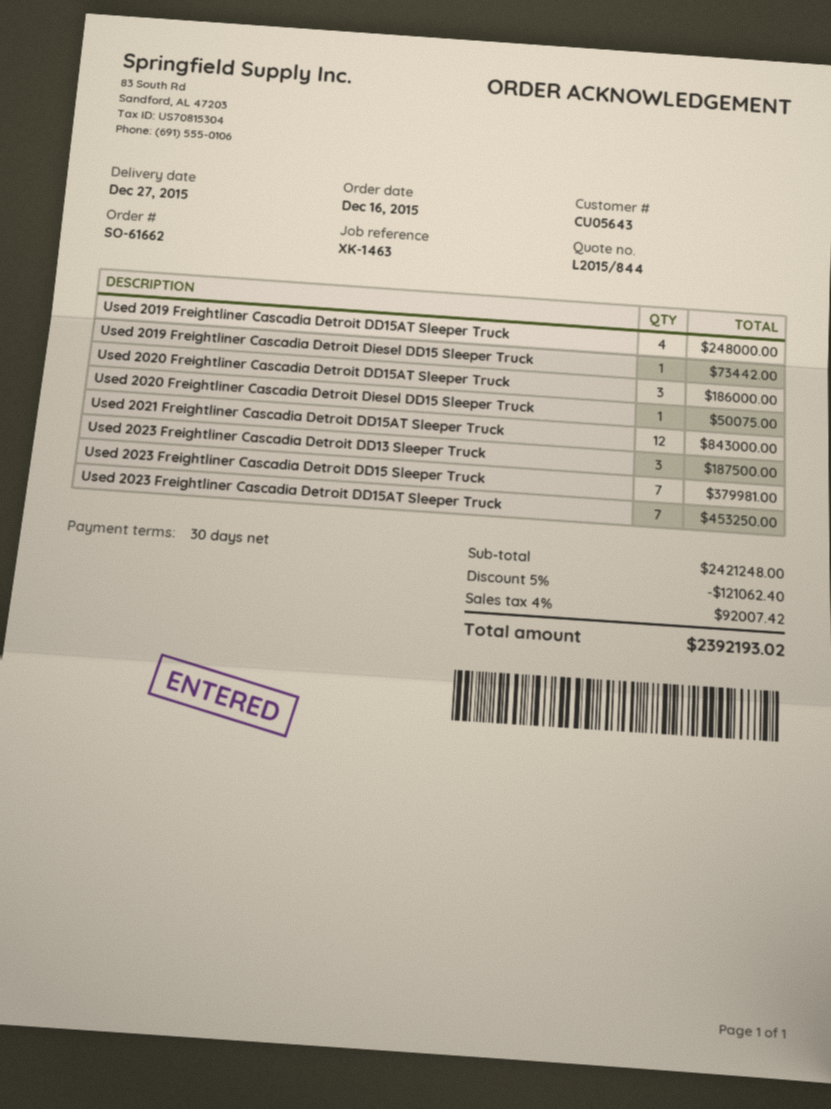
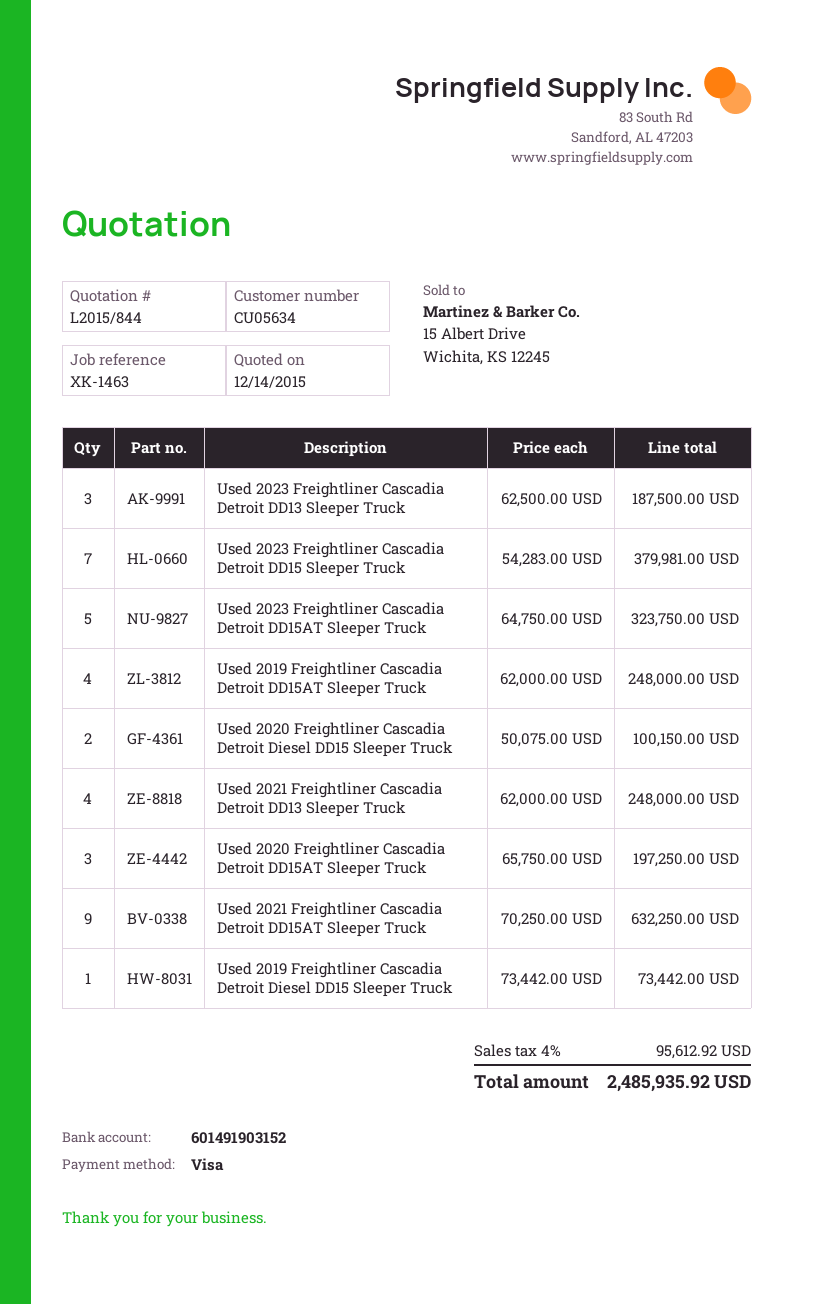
customer number: CU05643 -> CU05634
Used 2020 Freightliner Cascadia Detroit DD15AT Sleeper Truck: 3 for 186000.00 -> 3 for 197250.00
Used 2020 Freightliner Cascadia Detroit Diesel DD15 Sleeper Truck: 1 for 50075.00 -> 2 for 100150.00
Used 2021 Freightliner Cascadia Detroit DD15AT Sleeper Truck: 12 for 843000.00 -> 9 for 632250.00
Used 2023 Freightliner Cascadia Detroit DD15AT Sleeper Truck: 7 for 453250.00 -> 5 for 323750.00
Used 2021 Freightliner Cascadia Detroit DD13 Sleeper Truck: none -> 4 for 248000.00
discount: 5% = 121062.40 -> none
tax: 4% = 92007.42 -> 4% = 95612.92
total: 2392193.02 -> 2485935.92

